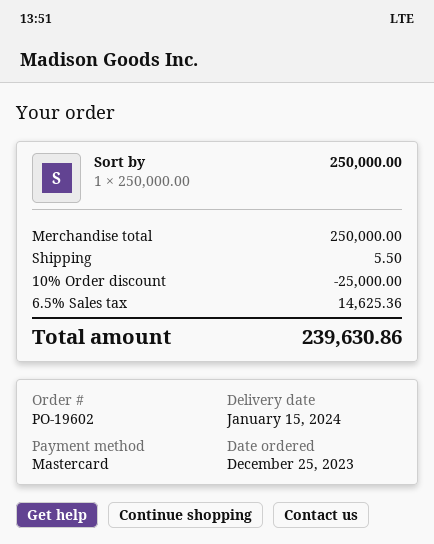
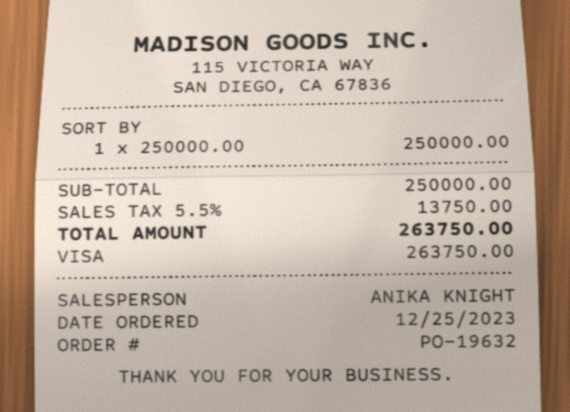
order number: PO-19602 -> PO-19632
payment method: Mastercard -> Visa
discount: 10% = 25000.00 -> none
shipping: 5.50 -> none
tax: 6.5% = 14625.36 -> 5.5% = 13750.00
total: 239630.86 -> 263750.00

